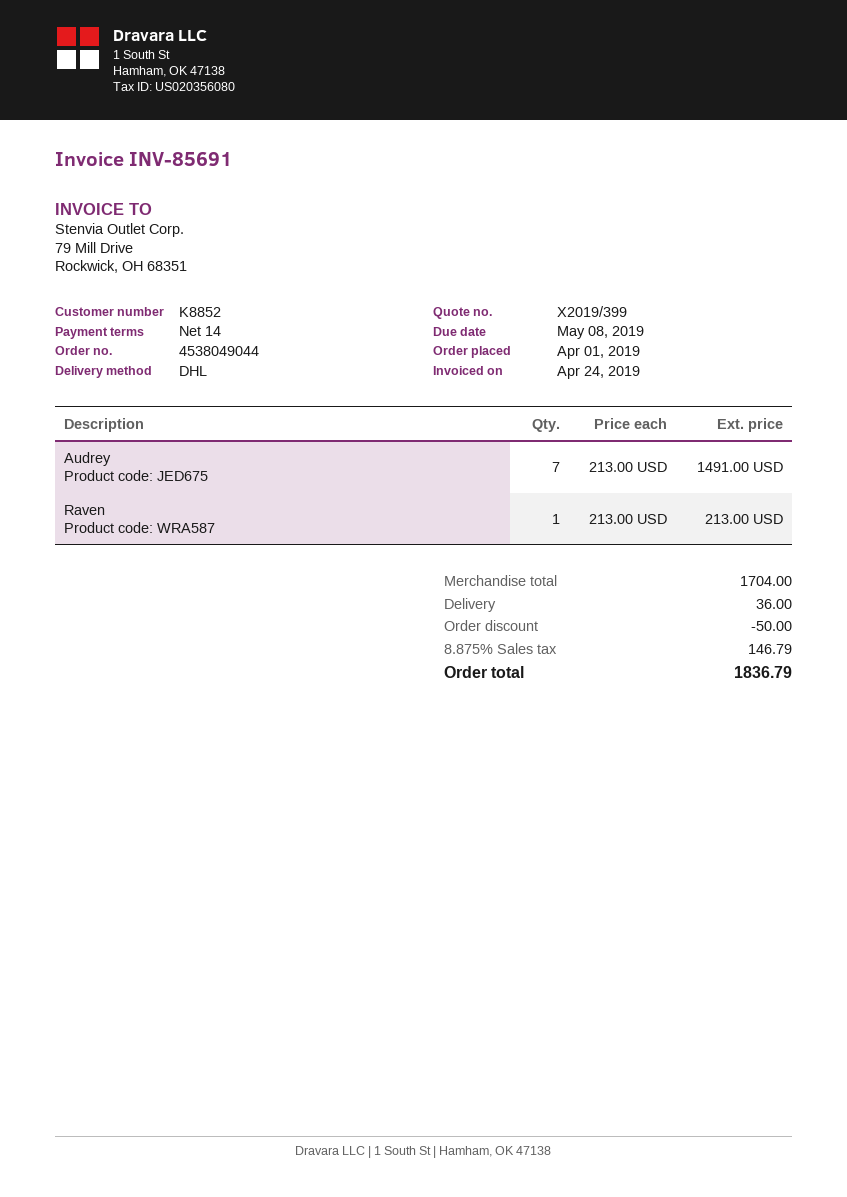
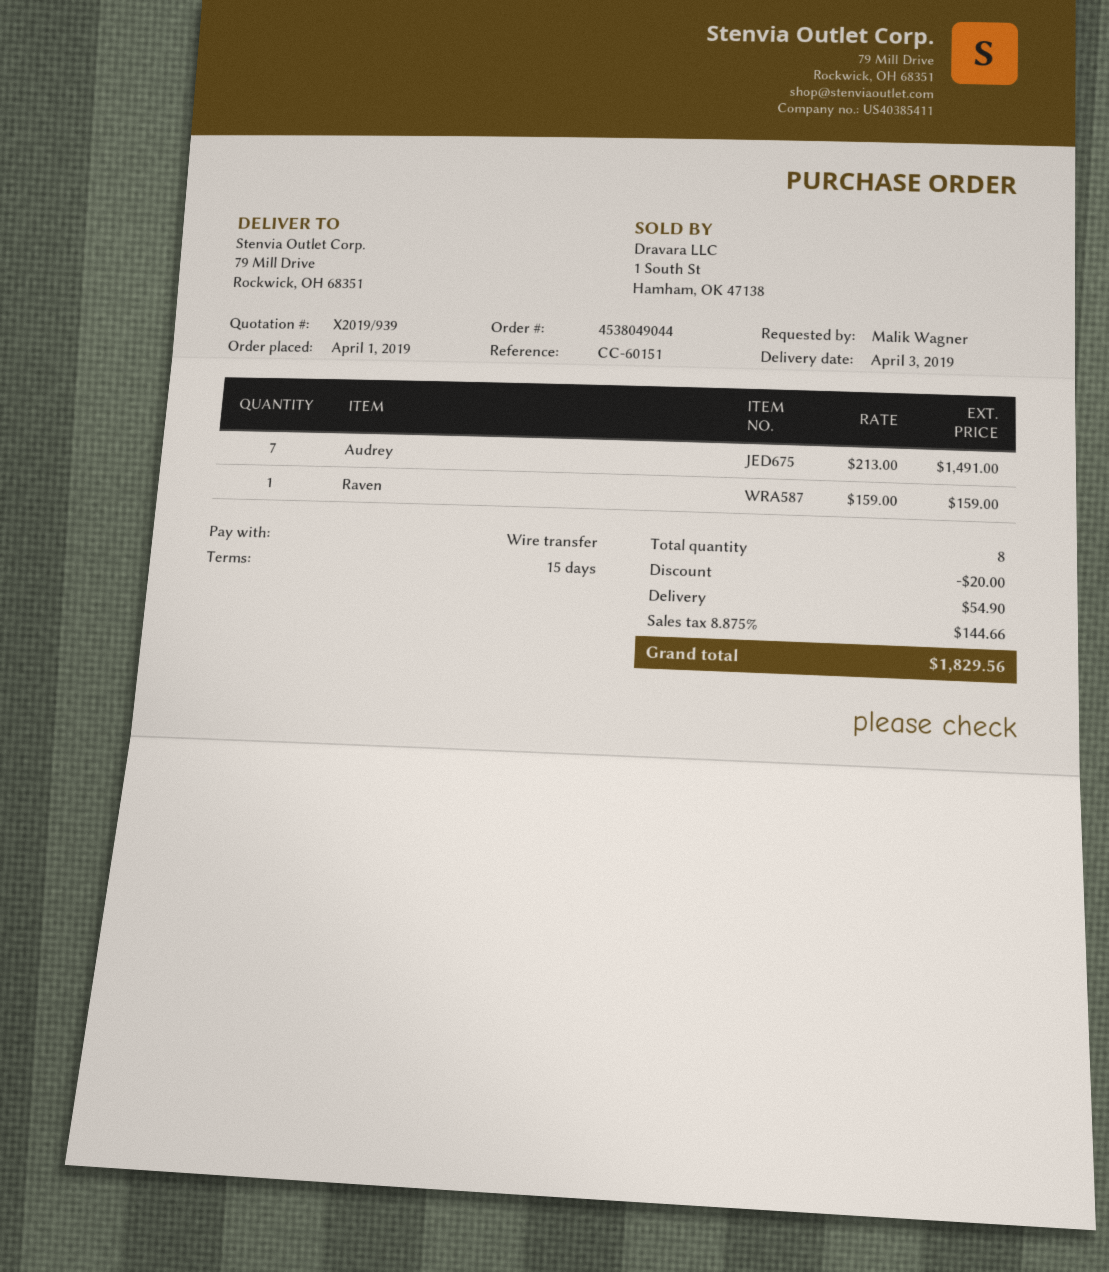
quote number: X2019/399 -> X2019/939
payment terms: 14 days -> 15 days
Raven: 1 x 213.00 = 213.00 -> 1 x 159.00 = 159.00
discount: 50.00 -> 20.00
shipping: 36.00 -> 54.90
tax: 8.875% = 146.79 -> 8.875% = 144.66
total: 1836.79 -> 1829.56

